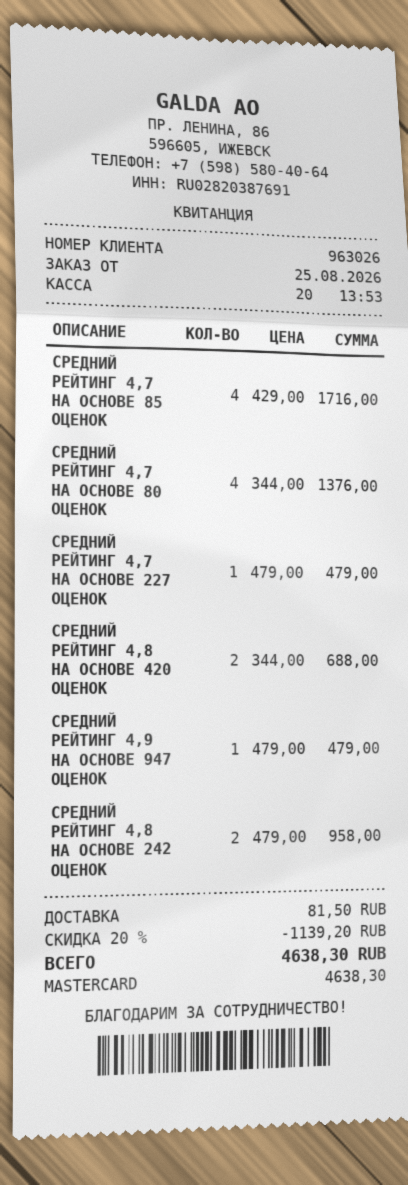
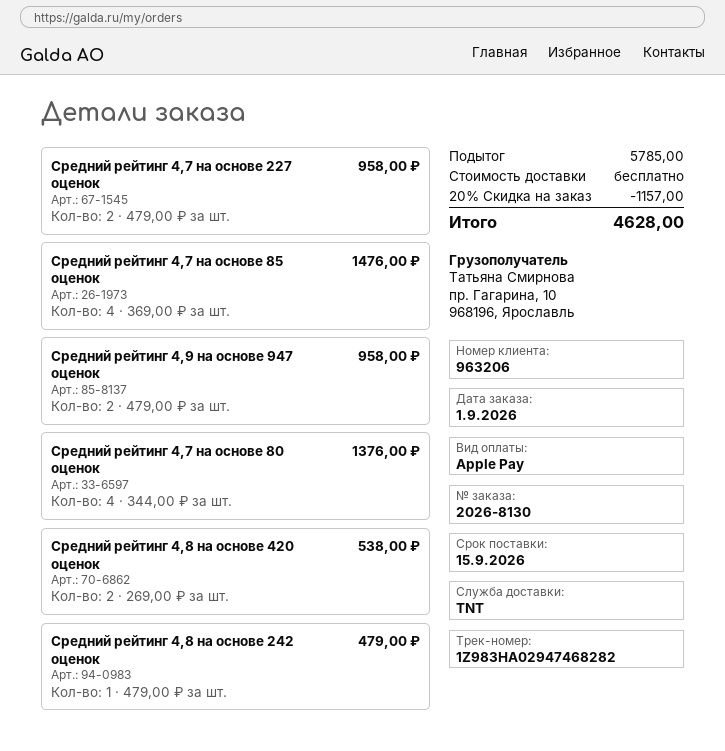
order date: 2026-08-25 -> 2026-09-01
customer number: 963026 -> 963206
payment method: Mastercard -> Apple Pay
СРЕДНИЙ РЕЙТИНГ 4,7 НА ОСНОВЕ 85 ОЦЕНОК: 4 x 429.00 = 1716.00 -> 4 x 369.00 = 1476.00
СРЕДНИЙ РЕЙТИНГ 4,7 НА ОСНОВЕ 227 ОЦЕНОК: 1 x 479.00 = 479.00 -> 2 x 479.00 = 958.00
СРЕДНИЙ РЕЙТИНГ 4,8 НА ОСНОВЕ 420 ОЦЕНОК: 2 x 344.00 = 688.00 -> 2 x 269.00 = 538.00
СРЕДНИЙ РЕЙТИНГ 4,9 НА ОСНОВЕ 947 ОЦЕНОК: 1 x 479.00 = 479.00 -> 2 x 479.00 = 958.00
СРЕДНИЙ РЕЙТИНГ 4,8 НА ОСНОВЕ 242 ОЦЕНОК: 2 x 479.00 = 958.00 -> 1 x 479.00 = 479.00
discount: 20% = 1139.20 -> 20% = 1157.00
shipping: 81.50 -> 0.00
total: 4638.30 -> 4628.00

